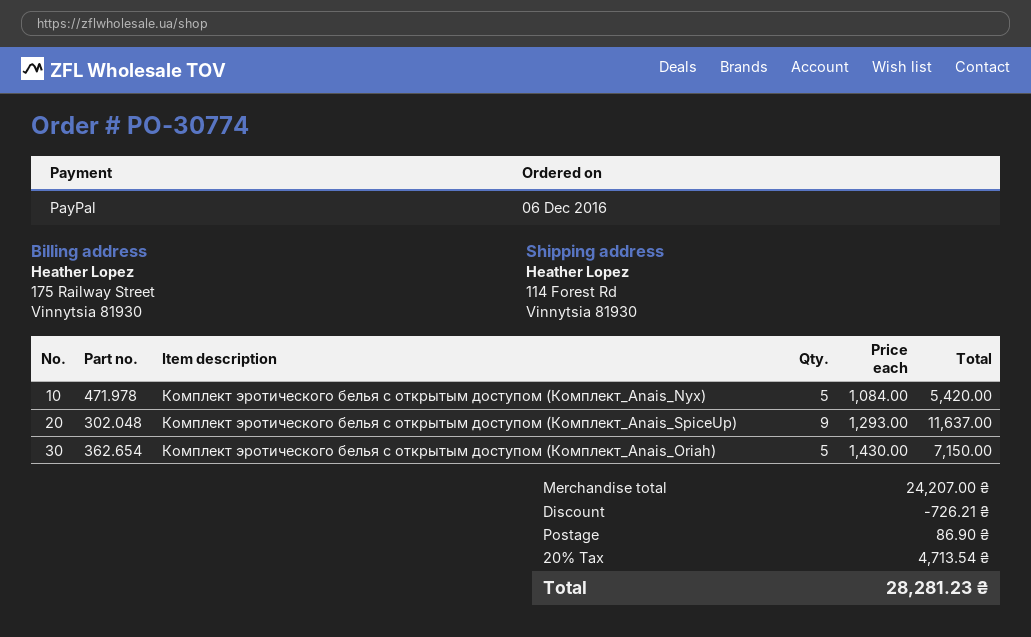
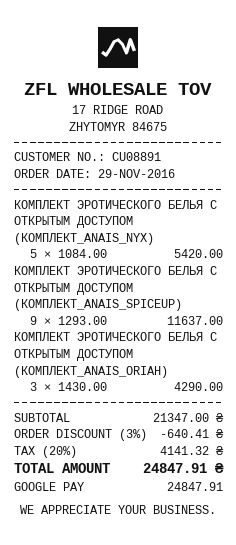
order date: 2016-12-06 -> 2016-11-29
payment method: PayPal -> Google Pay
Комплект эротического белья с открытым доступом (Комплект_Anais_Oriah): 5 x 1430.00 = 7150.00 -> 3 x 1430.00 = 4290.00
subtotal: 24207.00 -> 21347.00
discount: 726.21 -> 640.41
shipping: 86.90 -> none
tax: 20% = 4713.54 -> 20% = 4141.32
total: 28281.23 -> 24847.91

